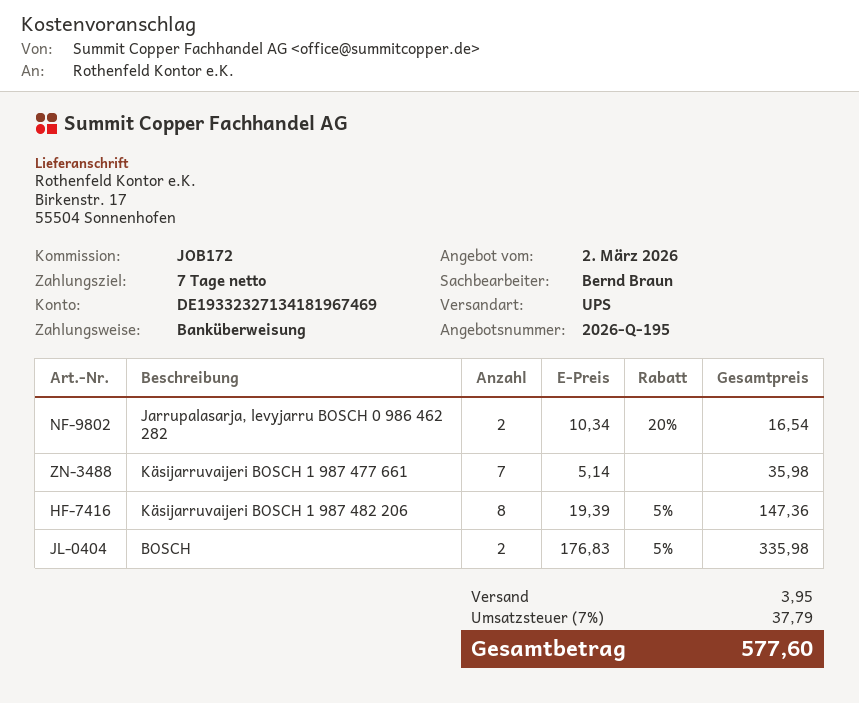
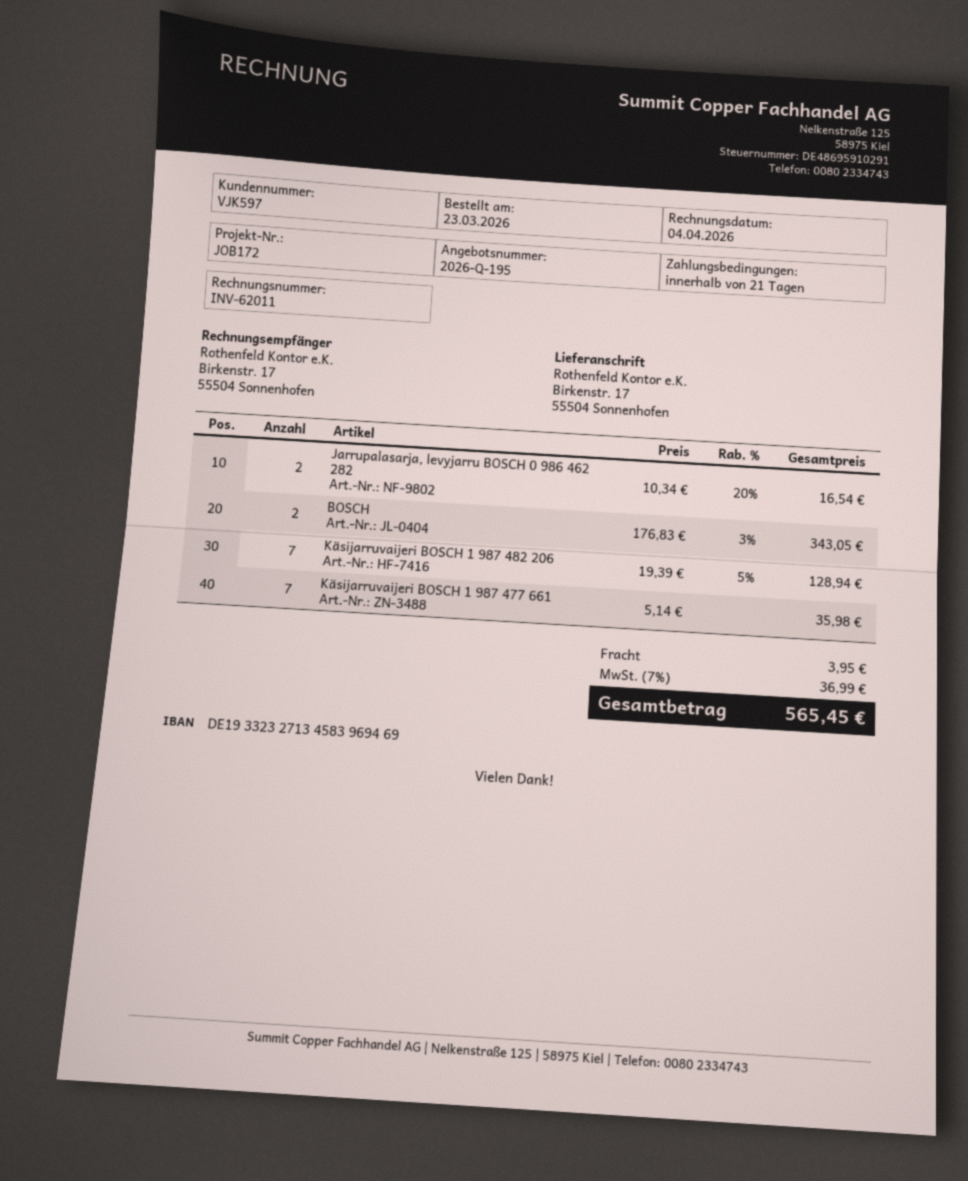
payment terms: 7 days -> 21 days
bank account: DE19332327134181967469 -> DE19332327134583969469
Käsijarruvaijeri BOSCH 1 987 482 206: 8 x 19.39 - 5% = 147.36 -> 7 x 19.39 - 5% = 128.94
BOSCH: 2 x 176.83 - 5% = 335.98 -> 2 x 176.83 - 3% = 343.05
tax: 7% = 37.79 -> 7% = 36.99
total: 577.60 -> 565.45

